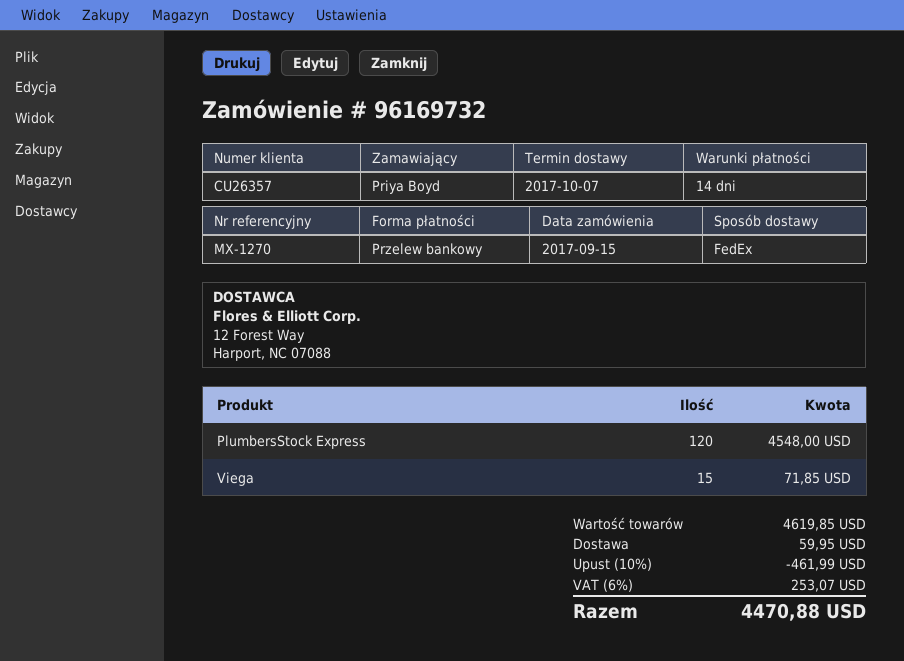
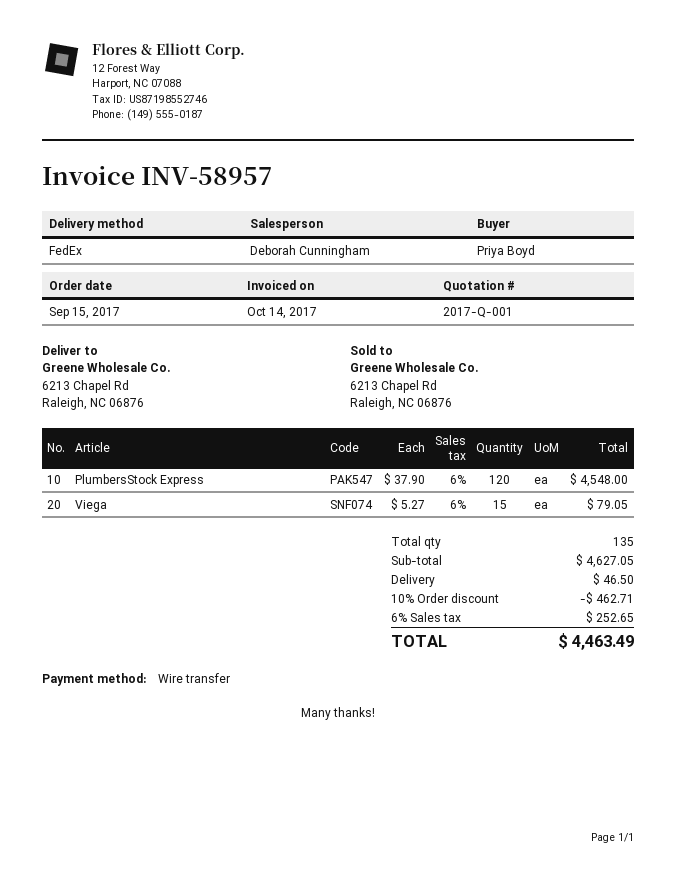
Viega: 15 for 71.85 -> 15 for 79.05
subtotal: 4619.85 -> 4627.05
discount: 10% = 461.99 -> 10% = 462.71
shipping: 59.95 -> 46.50
tax: 6% = 253.07 -> 6% = 252.65
total: 4470.88 -> 4463.49

